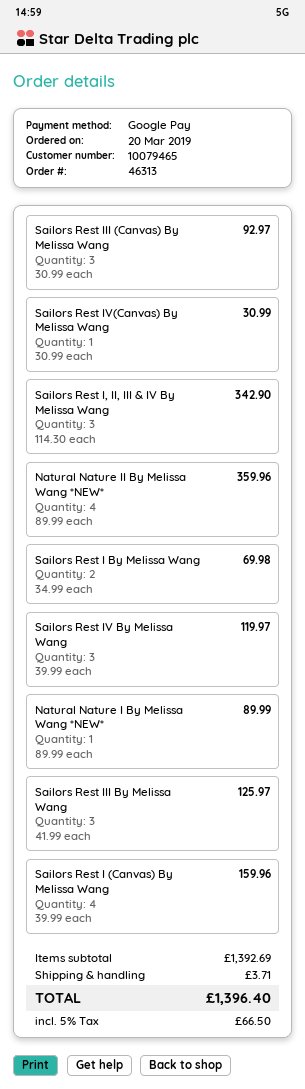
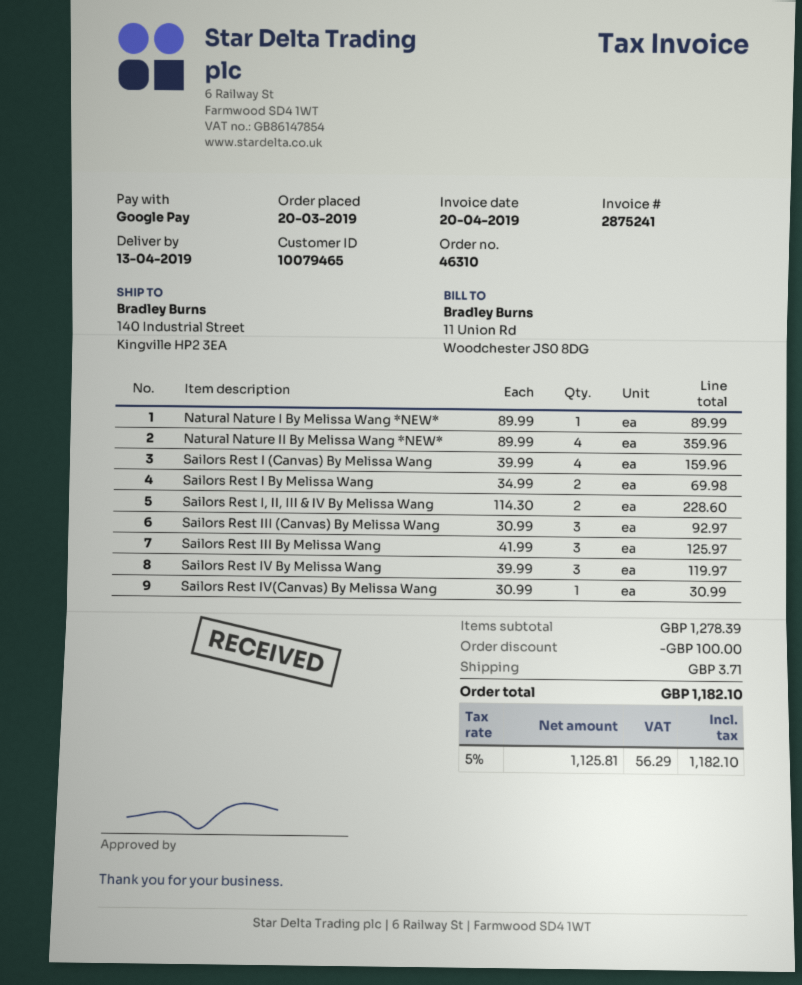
order number: 46313 -> 46310
Sailors Rest I, II, III & IV By Melissa Wang: 3 x 114.30 = 342.90 -> 2 x 114.30 = 228.60
subtotal: 1392.69 -> 1278.39
discount: none -> 100.00
tax: 5% = 66.50 -> 5% = 56.29
total: 1396.40 -> 1182.10

